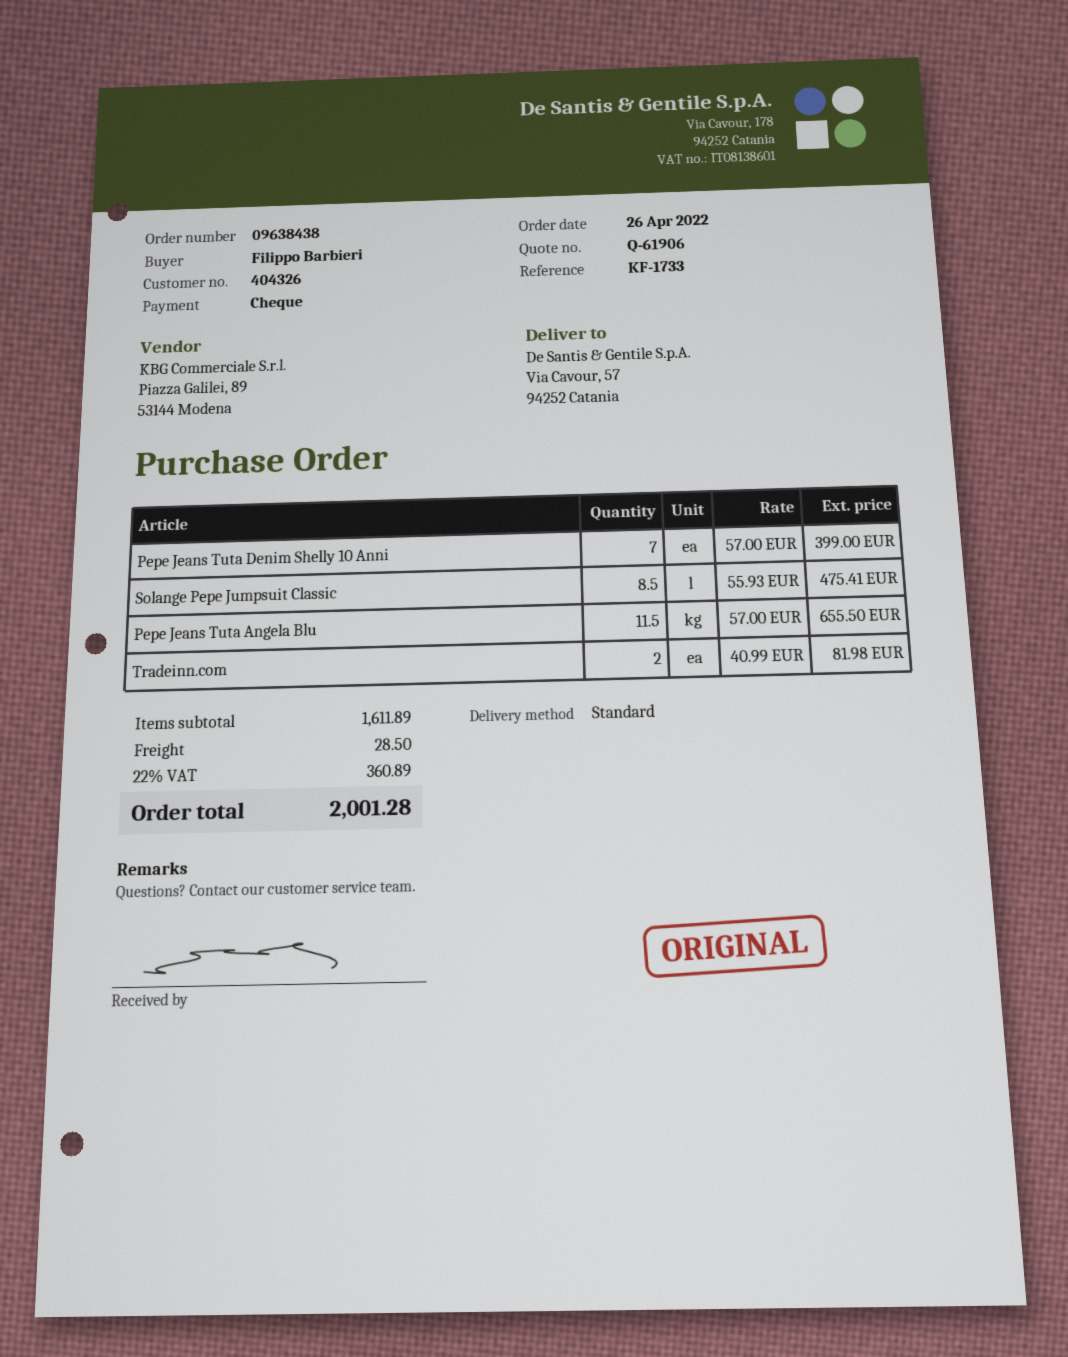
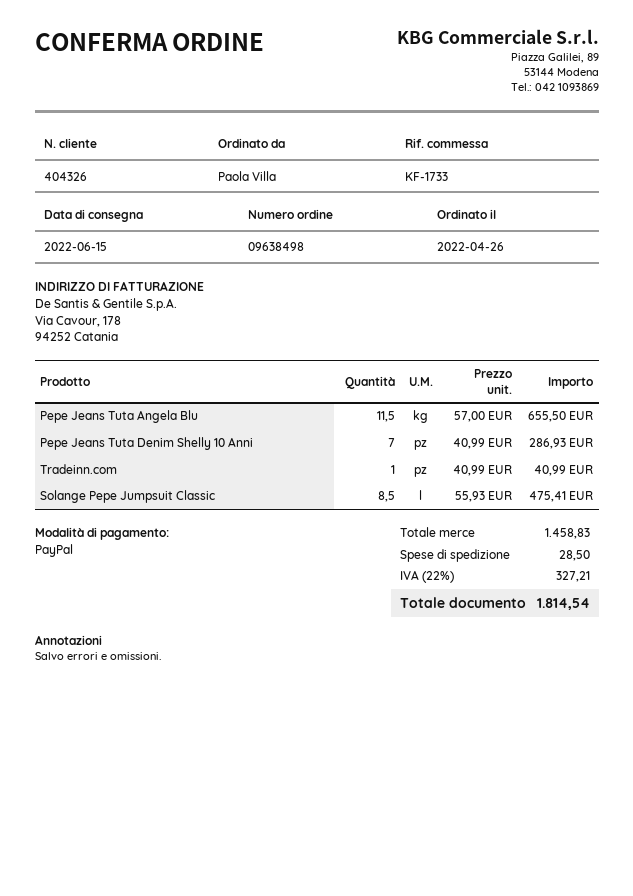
order number: 09638438 -> 09638498
ordered by: Filippo Barbieri -> Paola Villa
payment method: cheque -> PayPal
Pepe Jeans Tuta Denim Shelly 10 Anni: 7 x 57.00 = 399.00 -> 7 x 40.99 = 286.93
Tradeinn.com: 2 x 40.99 = 81.98 -> 1 x 40.99 = 40.99
subtotal: 1611.89 -> 1458.83
tax: 22% = 360.89 -> 22% = 327.21
total: 2001.28 -> 1814.54

